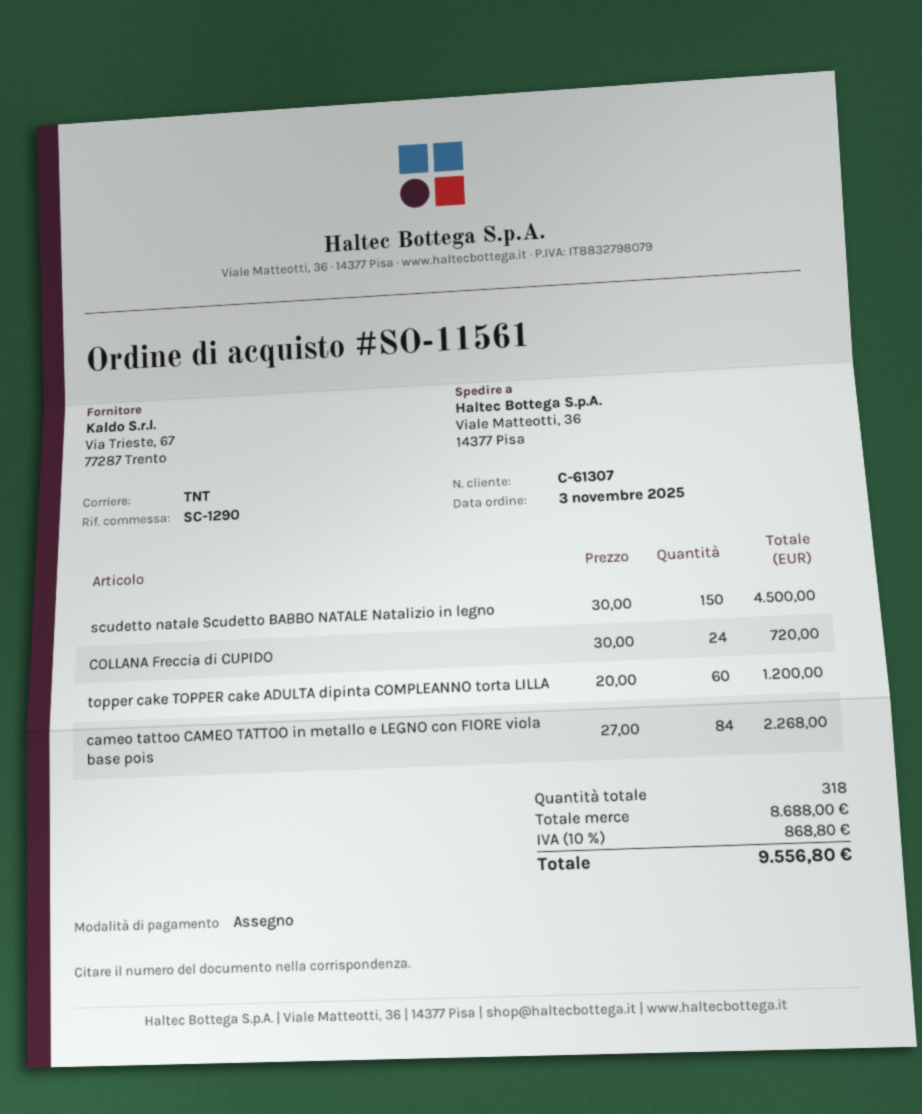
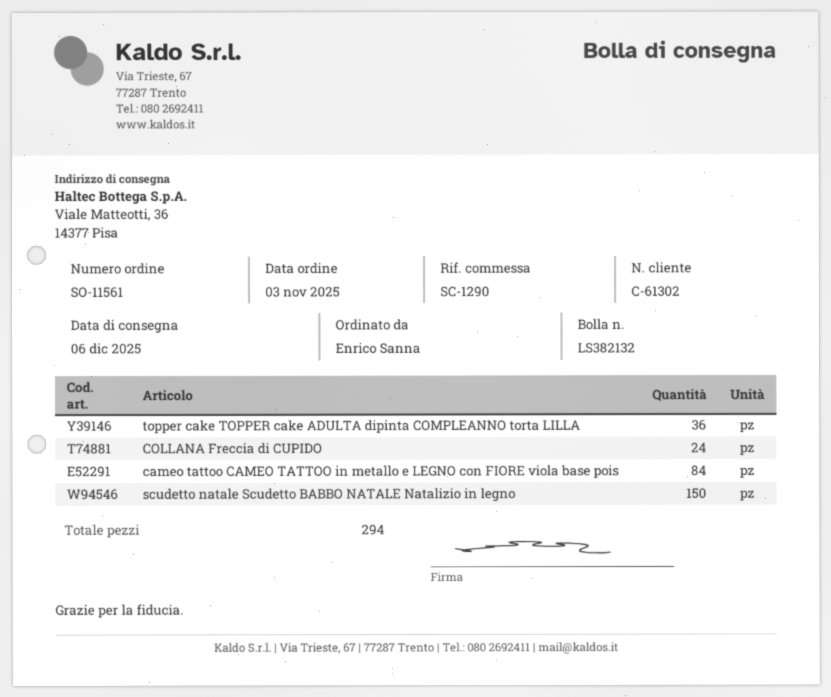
customer number: C-61307 -> C-61302
topper cake TOPPER cake ADULTA dipinta COMPLEANNO torta LILLA: 60 -> 36
total quantity: 318 -> 294

